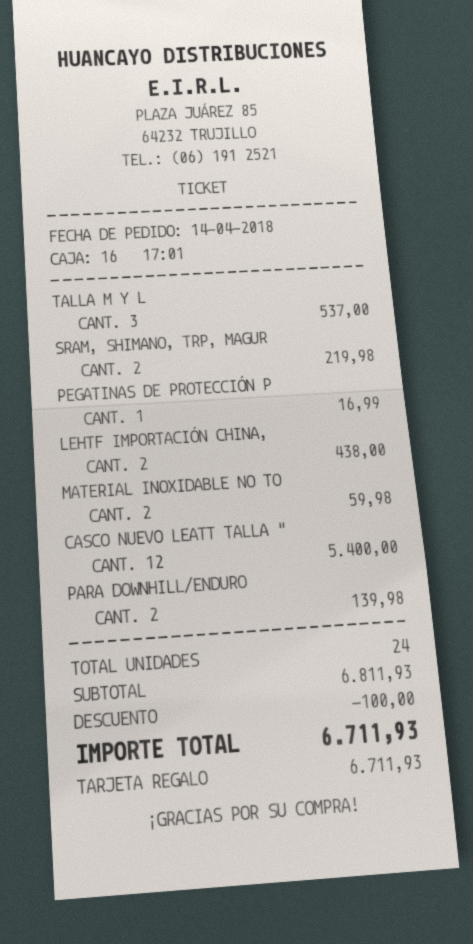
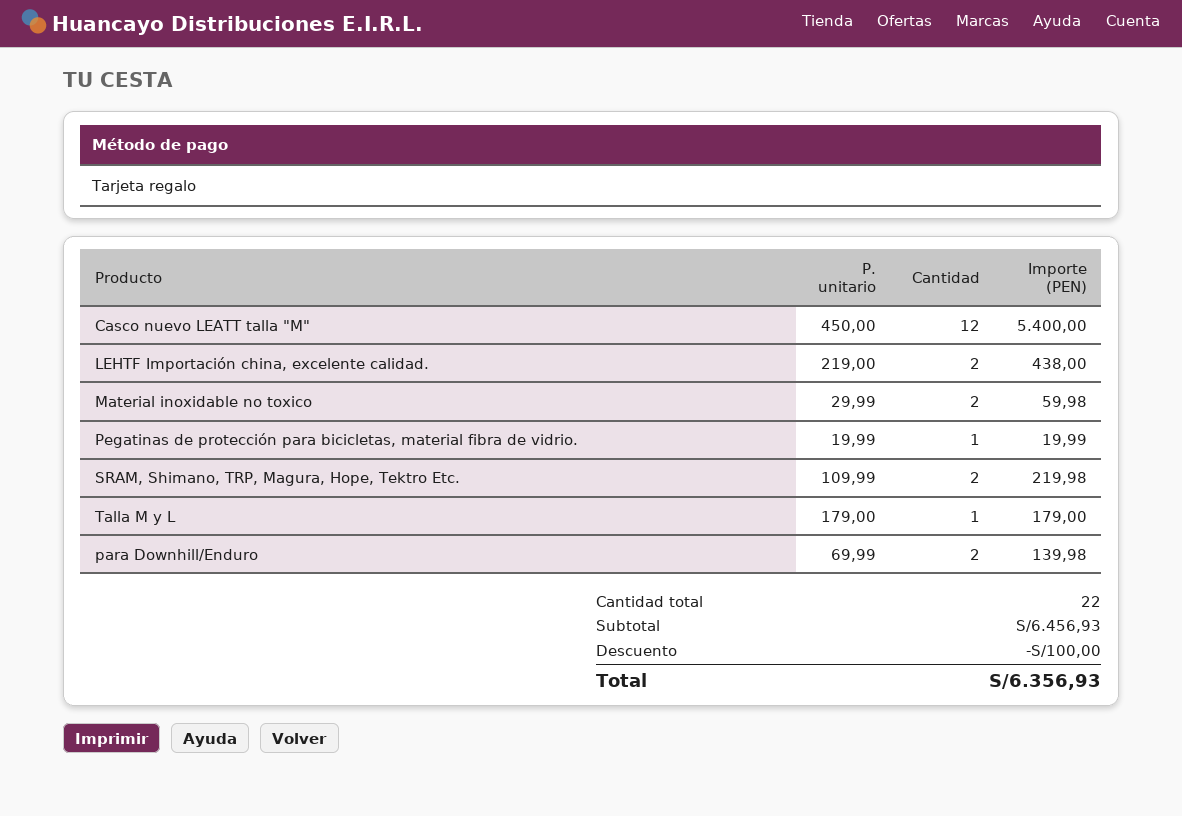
TALLA M Y L: 3 for 537.00 -> 1 for 179.00
PEGATINAS DE PROTECCIÓN P: 1 for 16.99 -> 1 for 19.99
total quantity: 24 -> 22
subtotal: 6811.93 -> 6456.93
total: 6711.93 -> 6356.93

